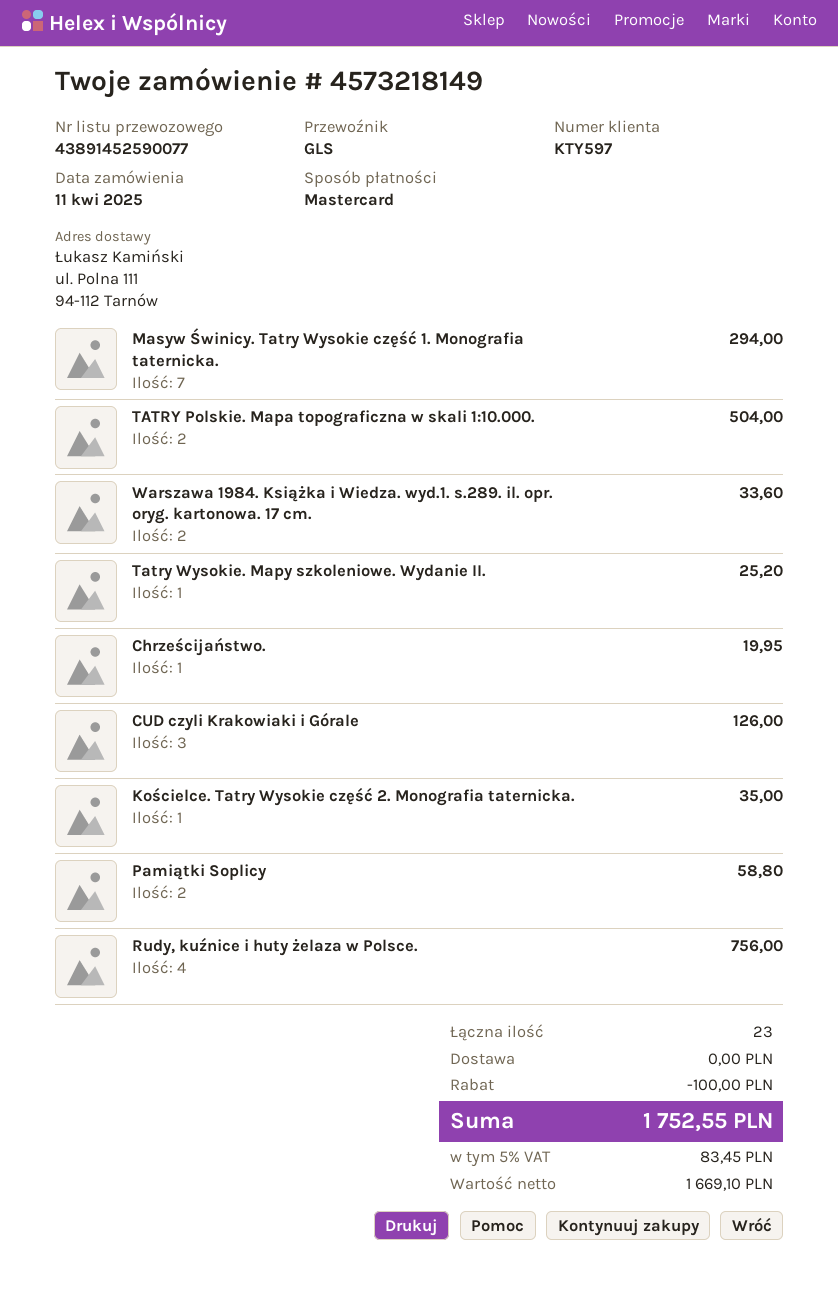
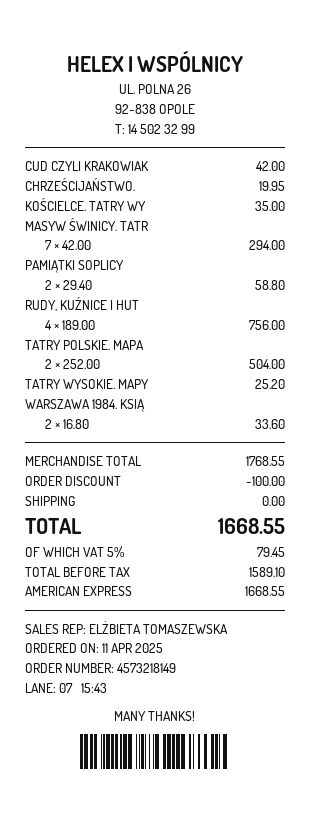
payment method: Mastercard -> American Express
CUD czyli Krakowiaki i Górale: 3 for 126.00 -> 1 for 42.00
net: 1669.10 -> 1589.10
tax: 5% = 83.45 -> 5% = 79.45
total: 1752.55 -> 1668.55

